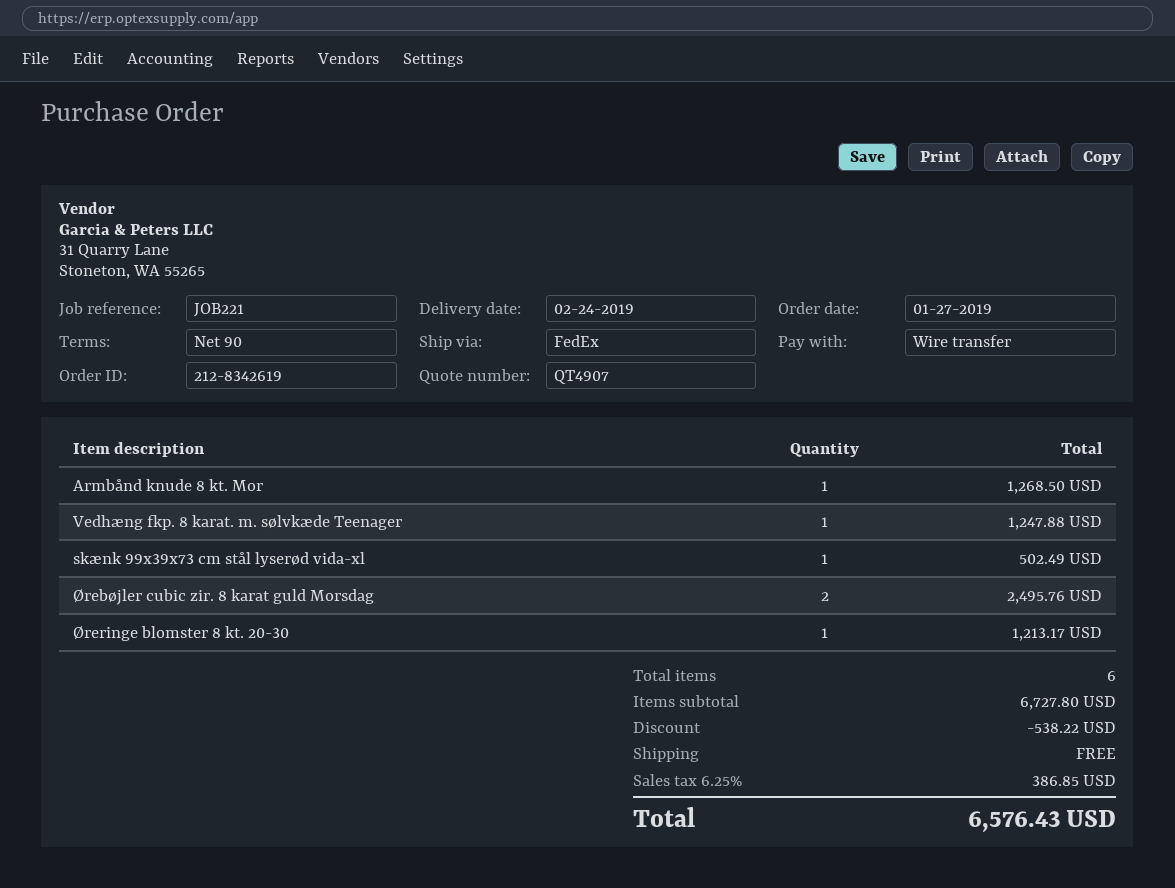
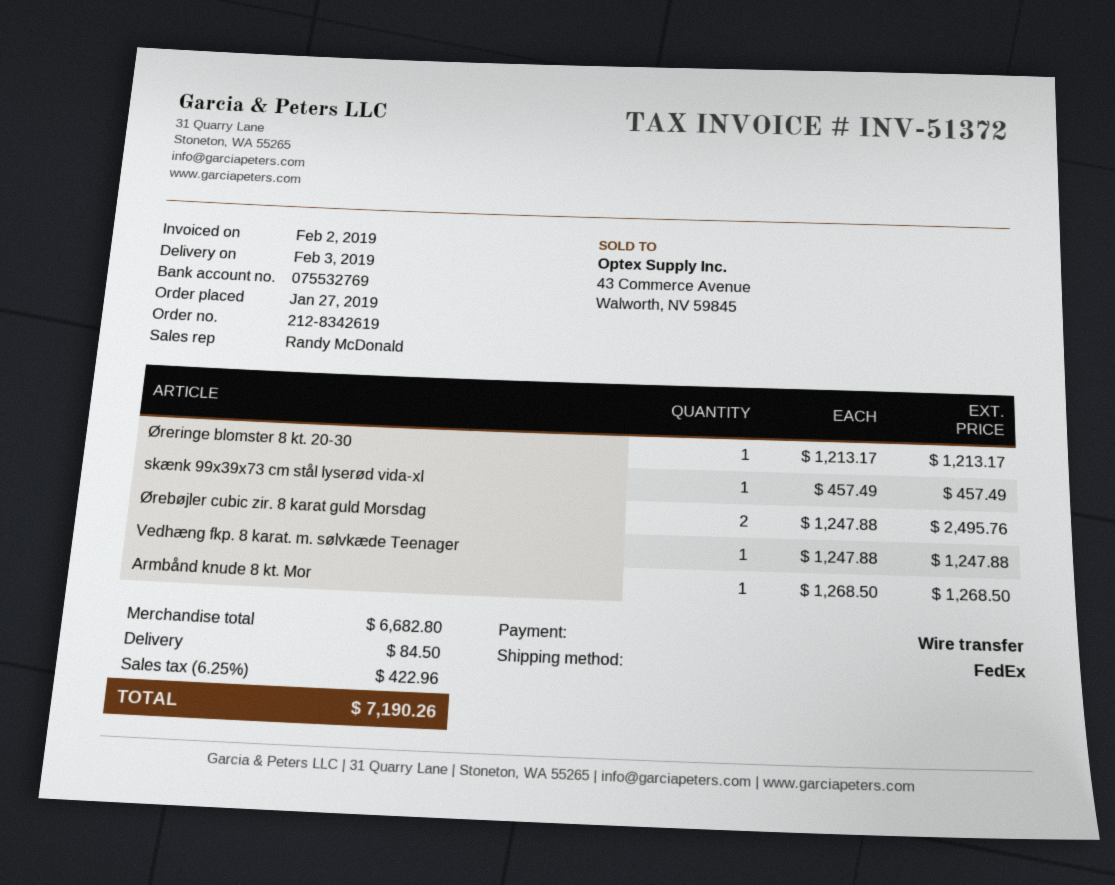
delivery date: 2019-02-24 -> 2019-02-03
skænk 99x39x73 cm stål lyserød vida-xl: 1 for 502.49 -> 1 for 457.49
subtotal: 6727.80 -> 6682.80
discount: 538.22 -> none
shipping: 0.00 -> 84.50
tax: 6.25% = 386.85 -> 6.25% = 422.96
total: 6576.43 -> 7190.26

